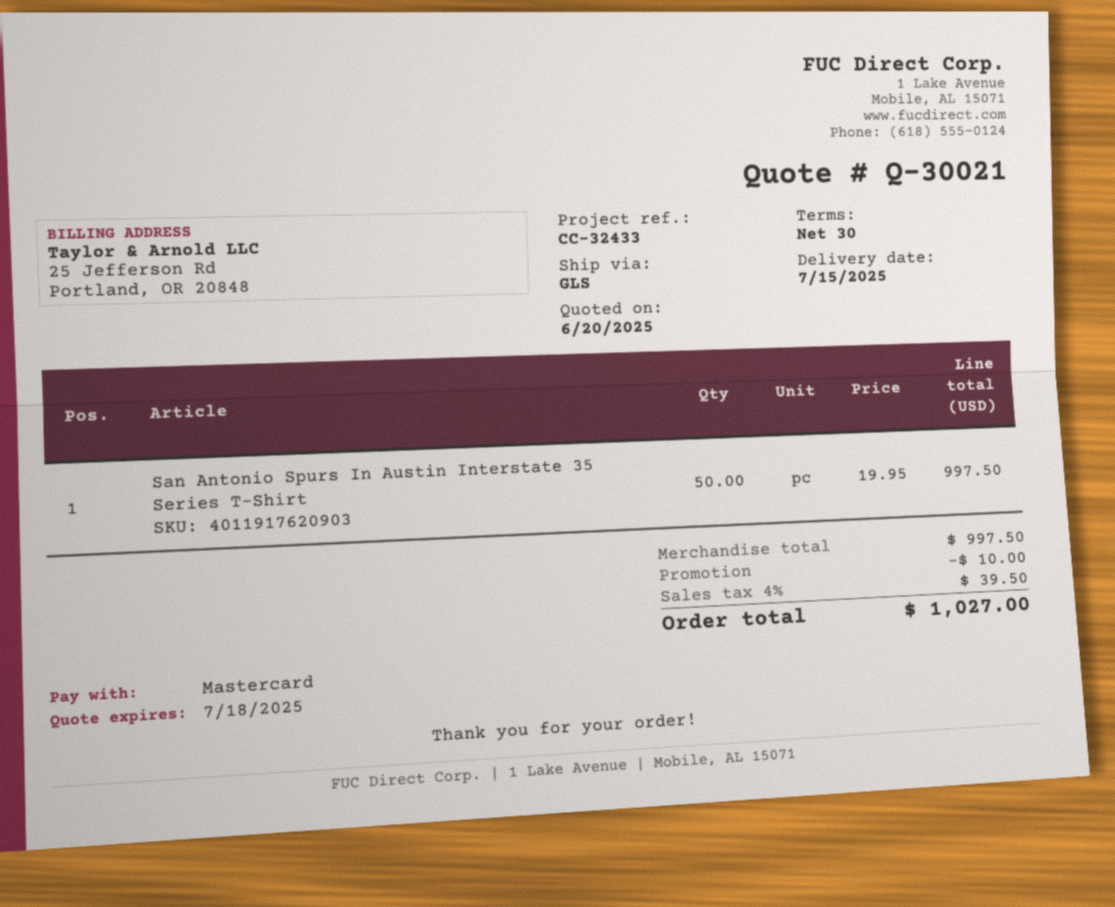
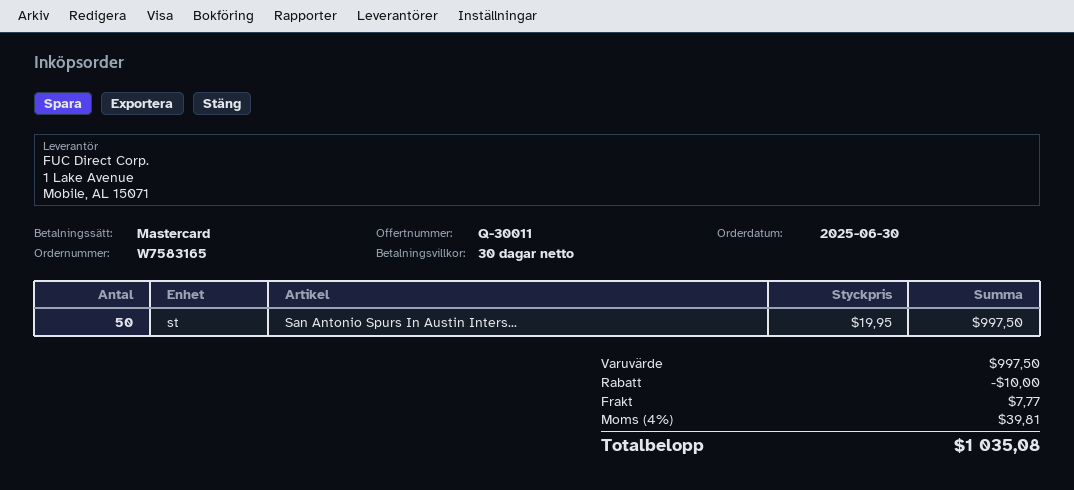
quote number: Q-30021 -> Q-30011
shipping: none -> 7.77
tax: 4% = 39.50 -> 4% = 39.81
total: 1027.00 -> 1035.08

